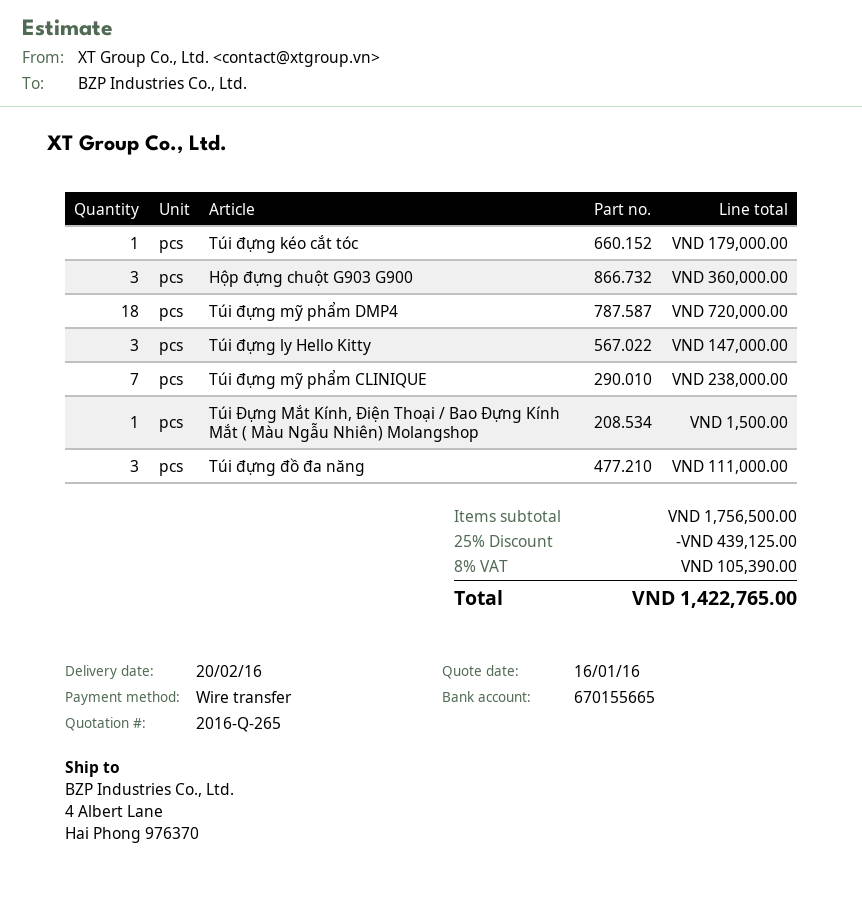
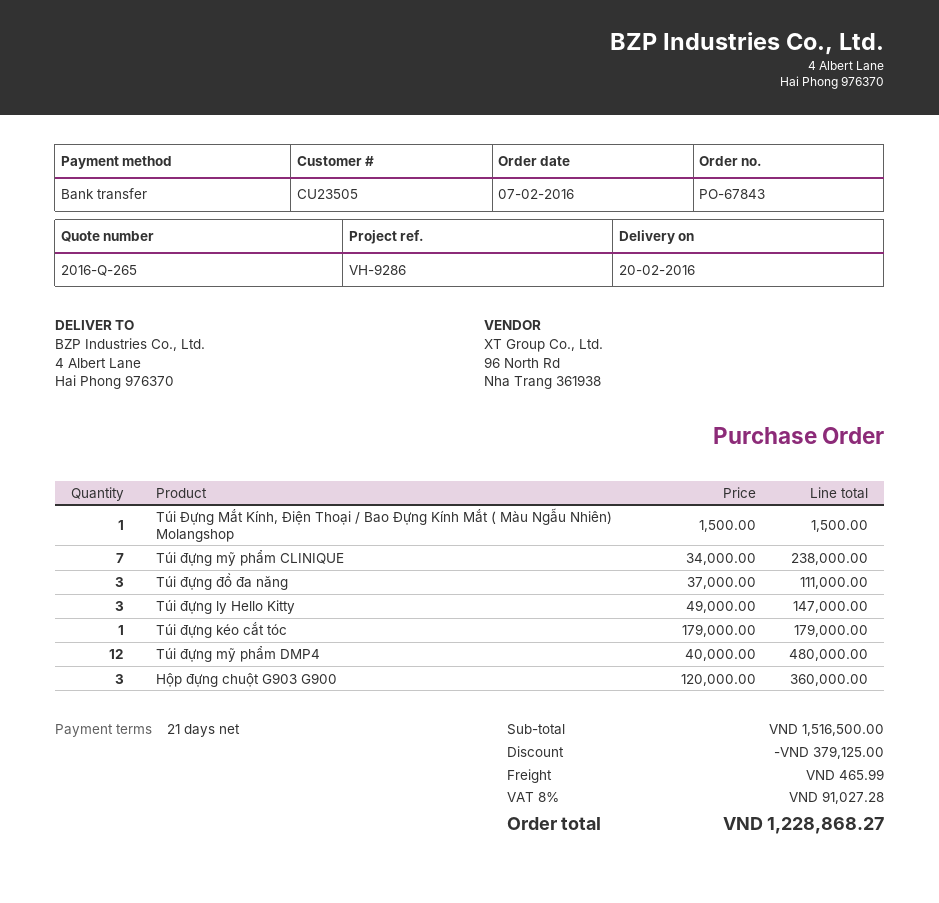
Túi đựng mỹ phẩm DMP4: 18 for 720000.00 -> 12 for 480000.00
subtotal: 1756500.00 -> 1516500.00
discount: 439125.00 -> 379125.00
shipping: none -> 465.99
tax: 8% = 105390.00 -> 8% = 91027.28
total: 1422765.00 -> 1228868.27

